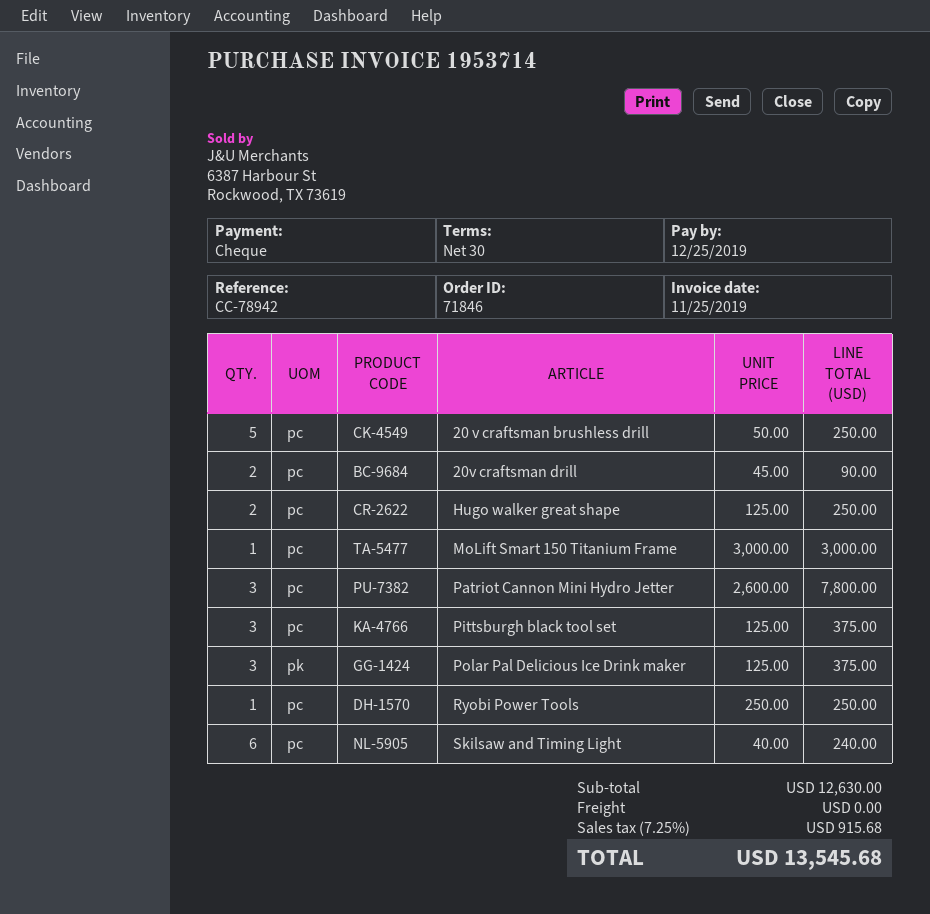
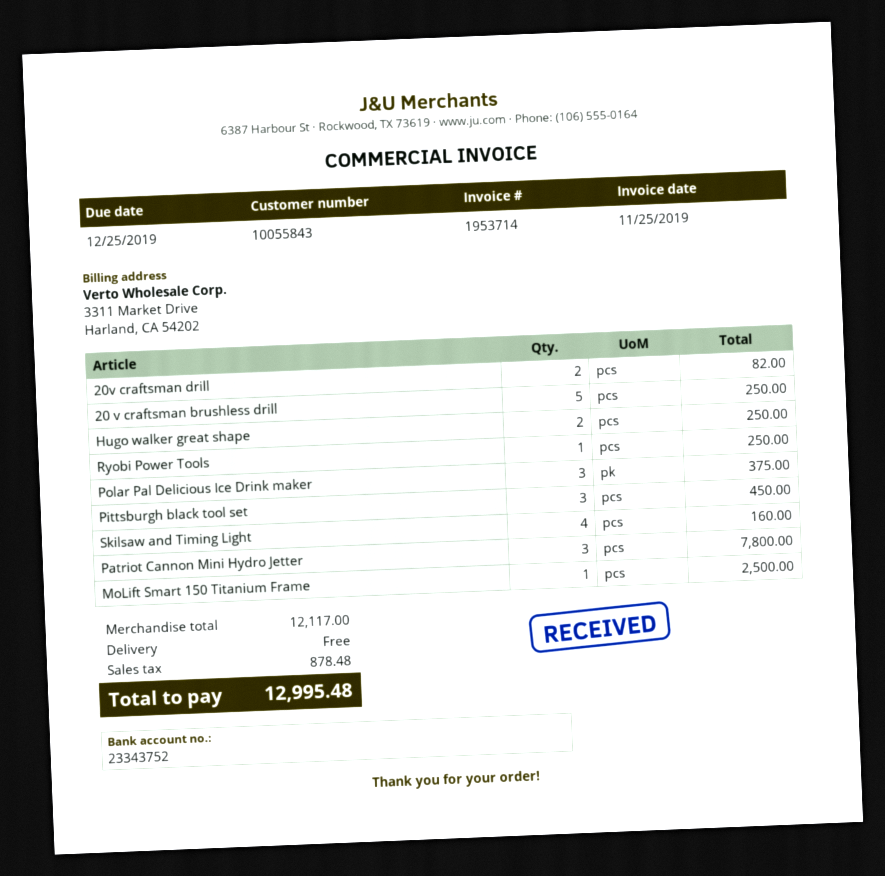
20v craftsman drill: 2 for 90.00 -> 2 for 82.00
MoLift Smart 150 Titanium Frame: 1 for 3000.00 -> 1 for 2500.00
Pittsburgh black tool set: 3 for 375.00 -> 3 for 450.00
Skilsaw and Timing Light: 6 for 240.00 -> 4 for 160.00
subtotal: 12630.00 -> 12117.00
tax: 915.68 -> 878.48
total: 13545.68 -> 12995.48

